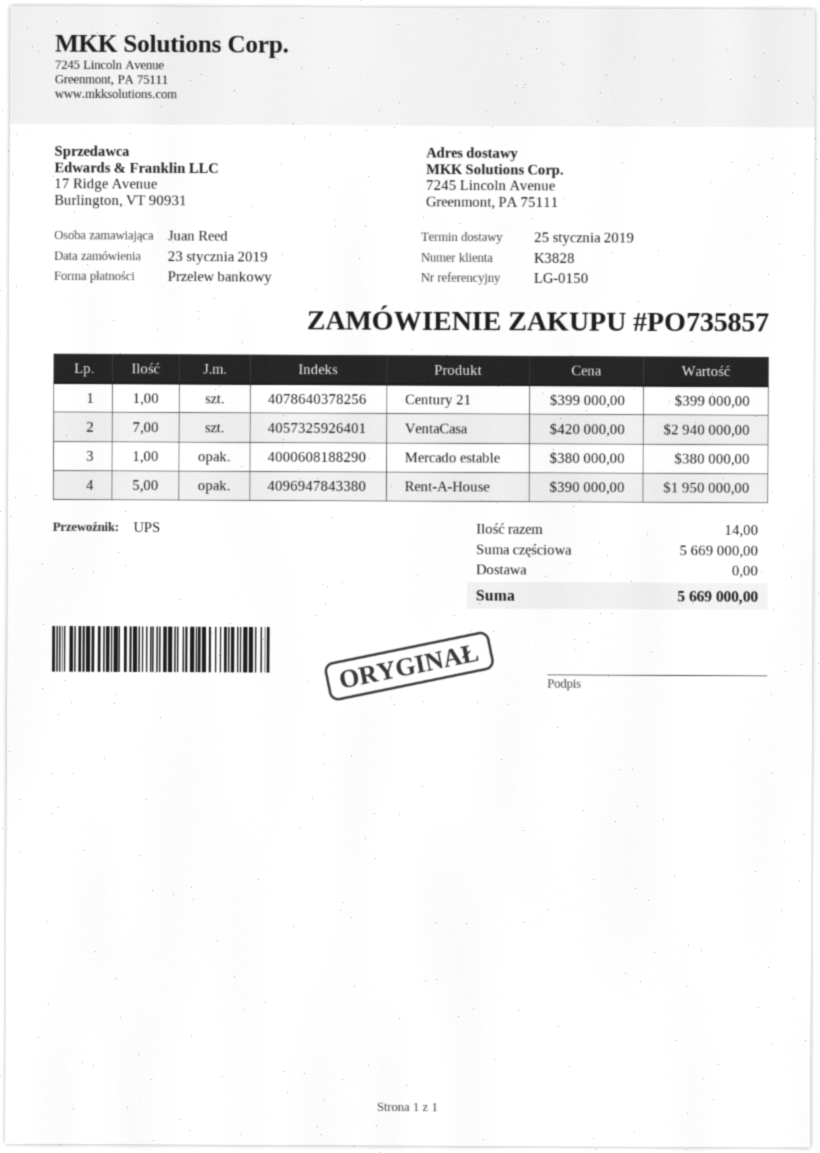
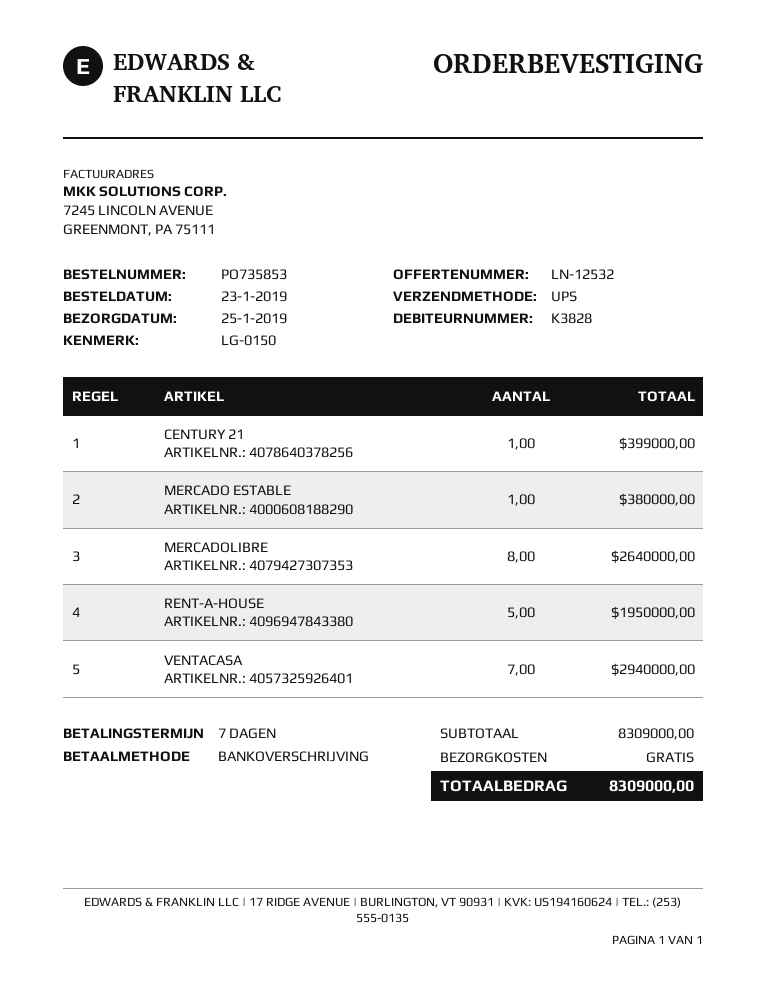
order number: PO735857 -> PO735853
MERCADOLIBRE: none -> 8 for 2640000.00
subtotal: 5669000.00 -> 8309000.00
total: 5669000.00 -> 8309000.00

